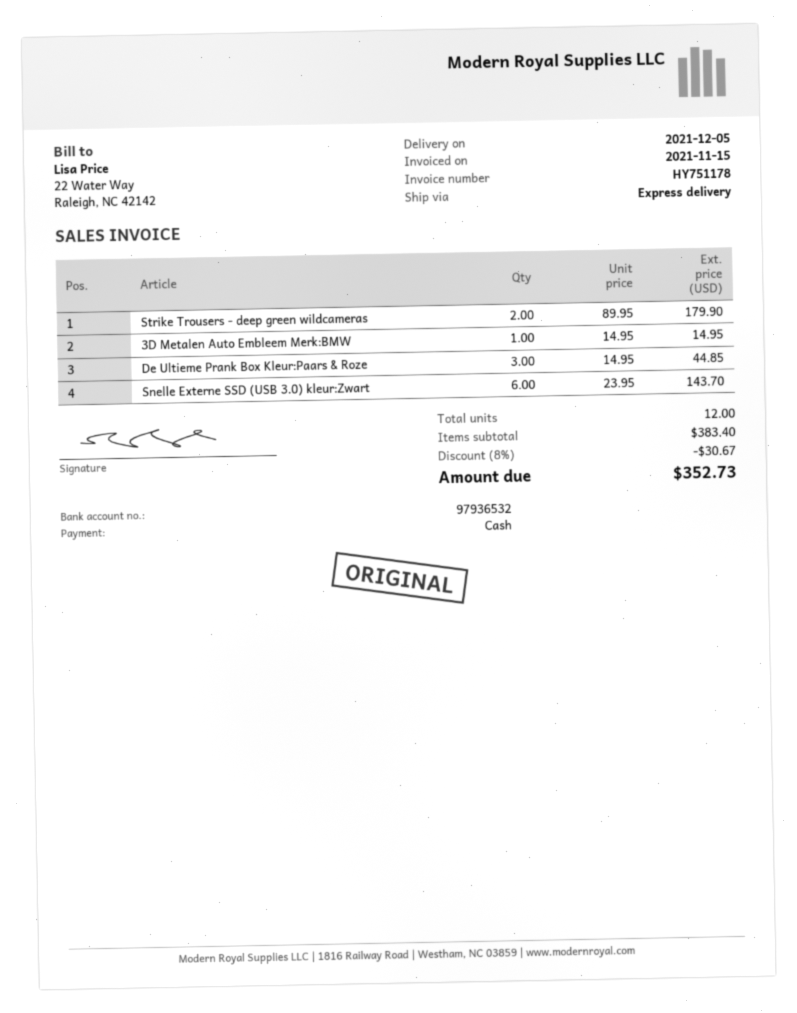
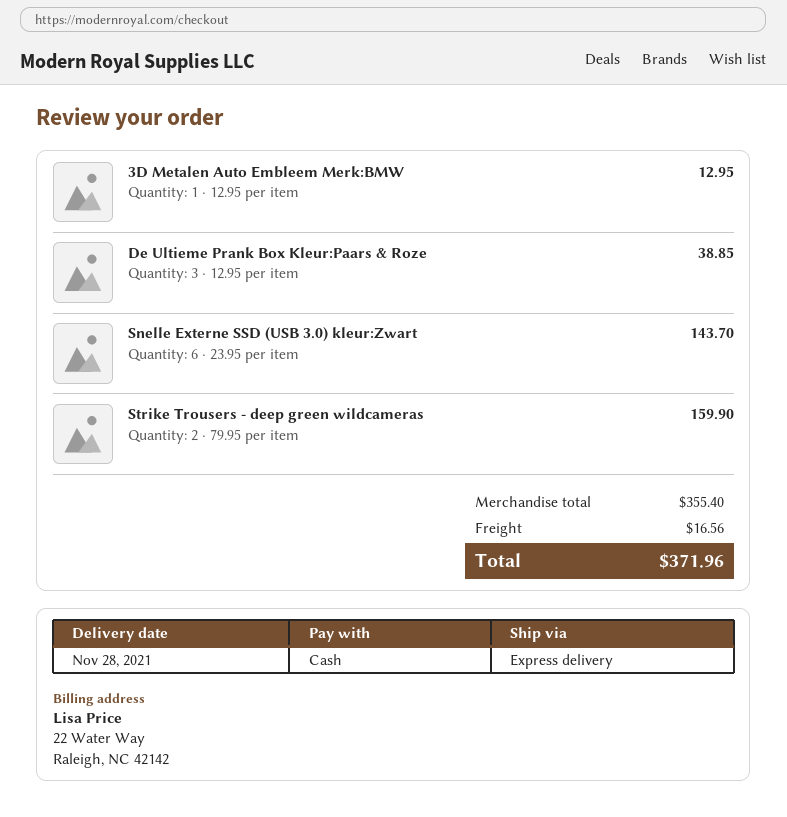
delivery date: 2021-12-05 -> 2021-11-28
Strike Trousers - deep green wildcameras: 2 x 89.95 = 179.90 -> 2 x 79.95 = 159.90
3D Metalen Auto Embleem Merk:BMW: 1 x 14.95 = 14.95 -> 1 x 12.95 = 12.95
De Ultieme Prank Box Kleur:Paars & Roze: 3 x 14.95 = 44.85 -> 3 x 12.95 = 38.85
subtotal: 383.40 -> 355.40
discount: 8% = 30.67 -> none
shipping: none -> 16.56
total: 352.73 -> 371.96

